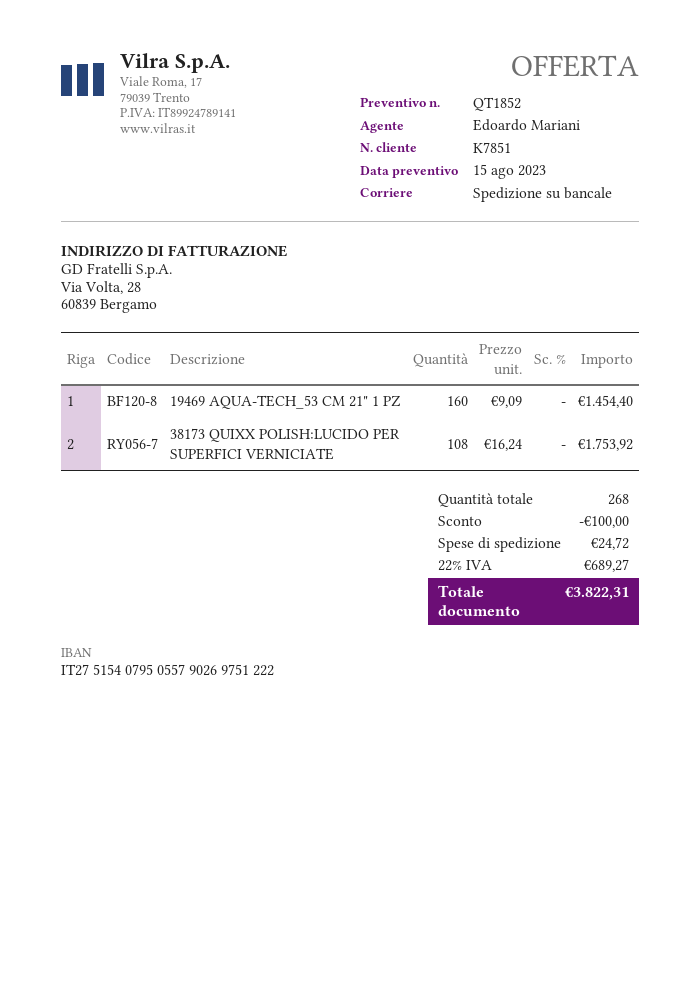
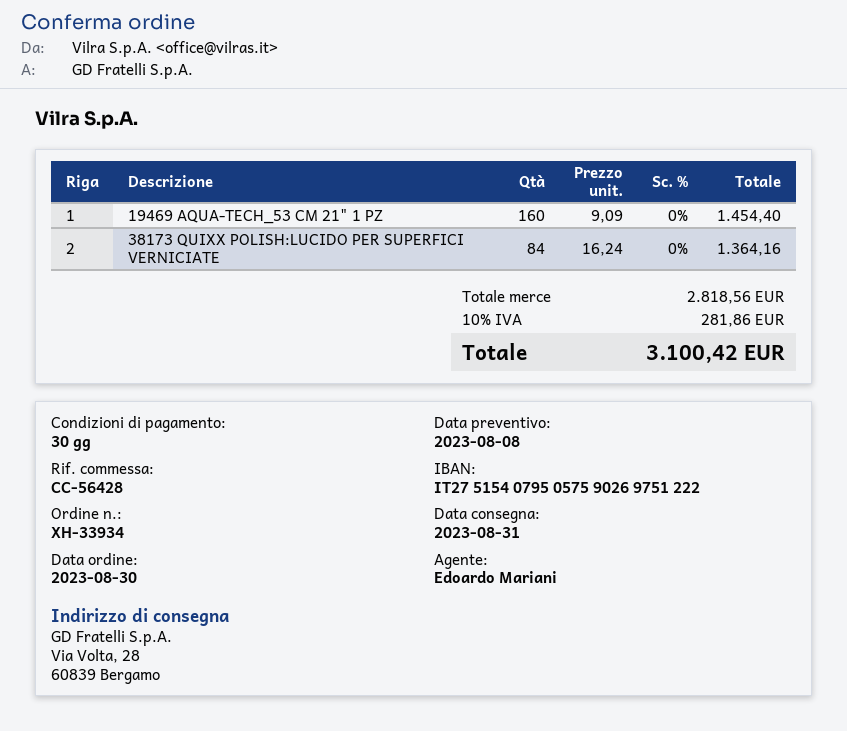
quote date: 2023-08-15 -> 2023-08-08
bank account: IT2751540795055790269751222 -> IT2751540795057590269751222
38173 QUIXX POLISH:LUCIDO PER SUPERFICI VERNICIATE: 108 x 16.24 = 1753.92 -> 84 x 16.24 = 1364.16
discount: 100.00 -> none
shipping: 24.72 -> none
tax: 22% = 689.27 -> 10% = 281.86
total: 3822.31 -> 3100.42

